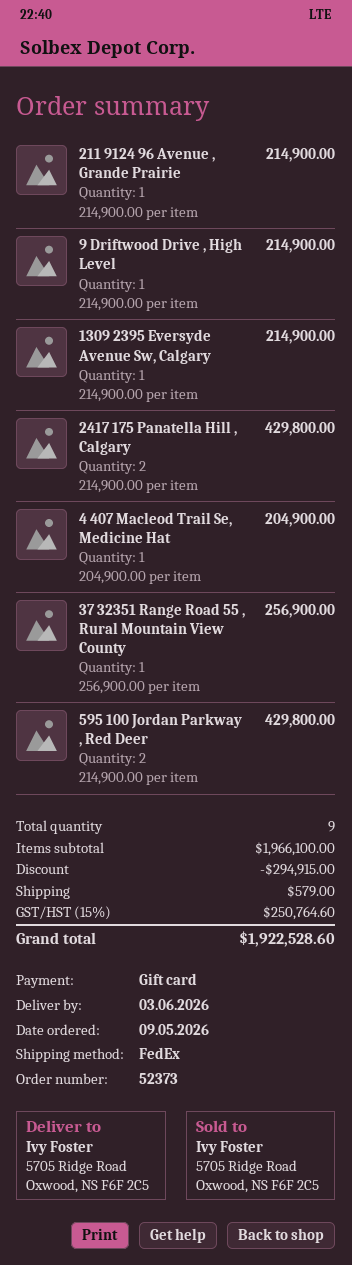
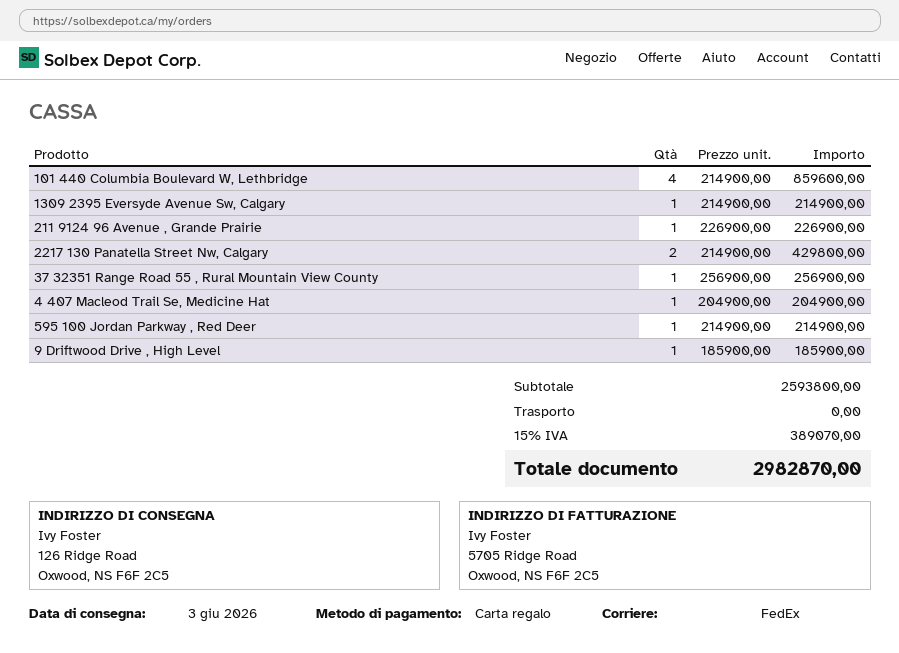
ship to: 5705 Ridge Road, Oxwood, NS F6F 2C5 -> 126 Ridge Road, Oxwood, NS F6F 2C5
211 9124 96 Avenue , Grande Prairie: 1 x 214900.00 = 214900.00 -> 1 x 226900.00 = 226900.00
9 Driftwood Drive , High Level: 1 x 214900.00 = 214900.00 -> 1 x 185900.00 = 185900.00
2417 175 Panatella Hill , Calgary: 2 x 214900.00 = 429800.00 -> none
595 100 Jordan Parkway , Red Deer: 2 x 214900.00 = 429800.00 -> 1 x 214900.00 = 214900.00
101 440 Columbia Boulevard W, Lethbridge: none -> 4 x 214900.00 = 859600.00
2217 130 Panatella Street Nw, Calgary: none -> 2 x 214900.00 = 429800.00
subtotal: 1966100.00 -> 2593800.00
discount: 294915.00 -> none
shipping: 579.00 -> 0.00
tax: 15% = 250764.60 -> 15% = 389070.00
total: 1922528.60 -> 2982870.00

